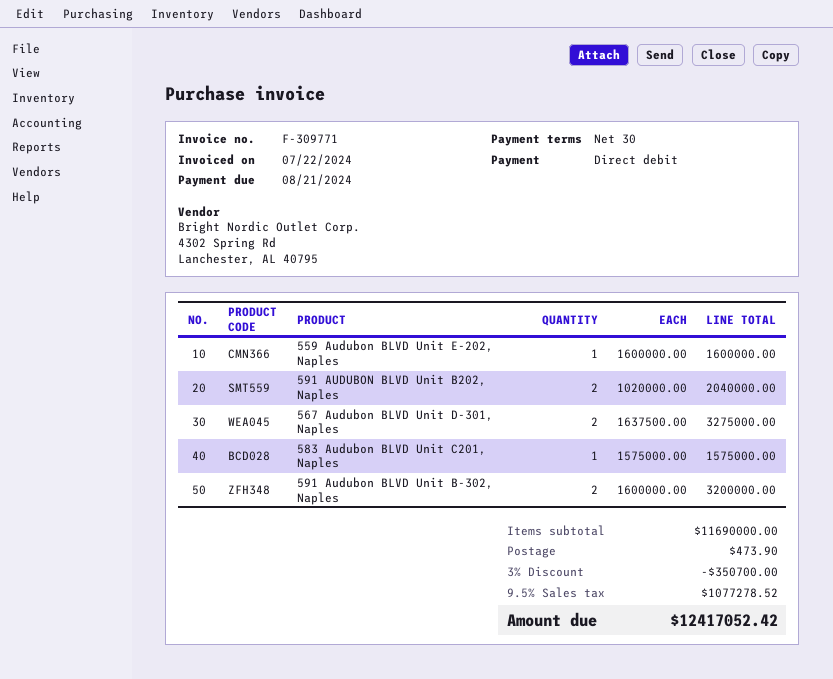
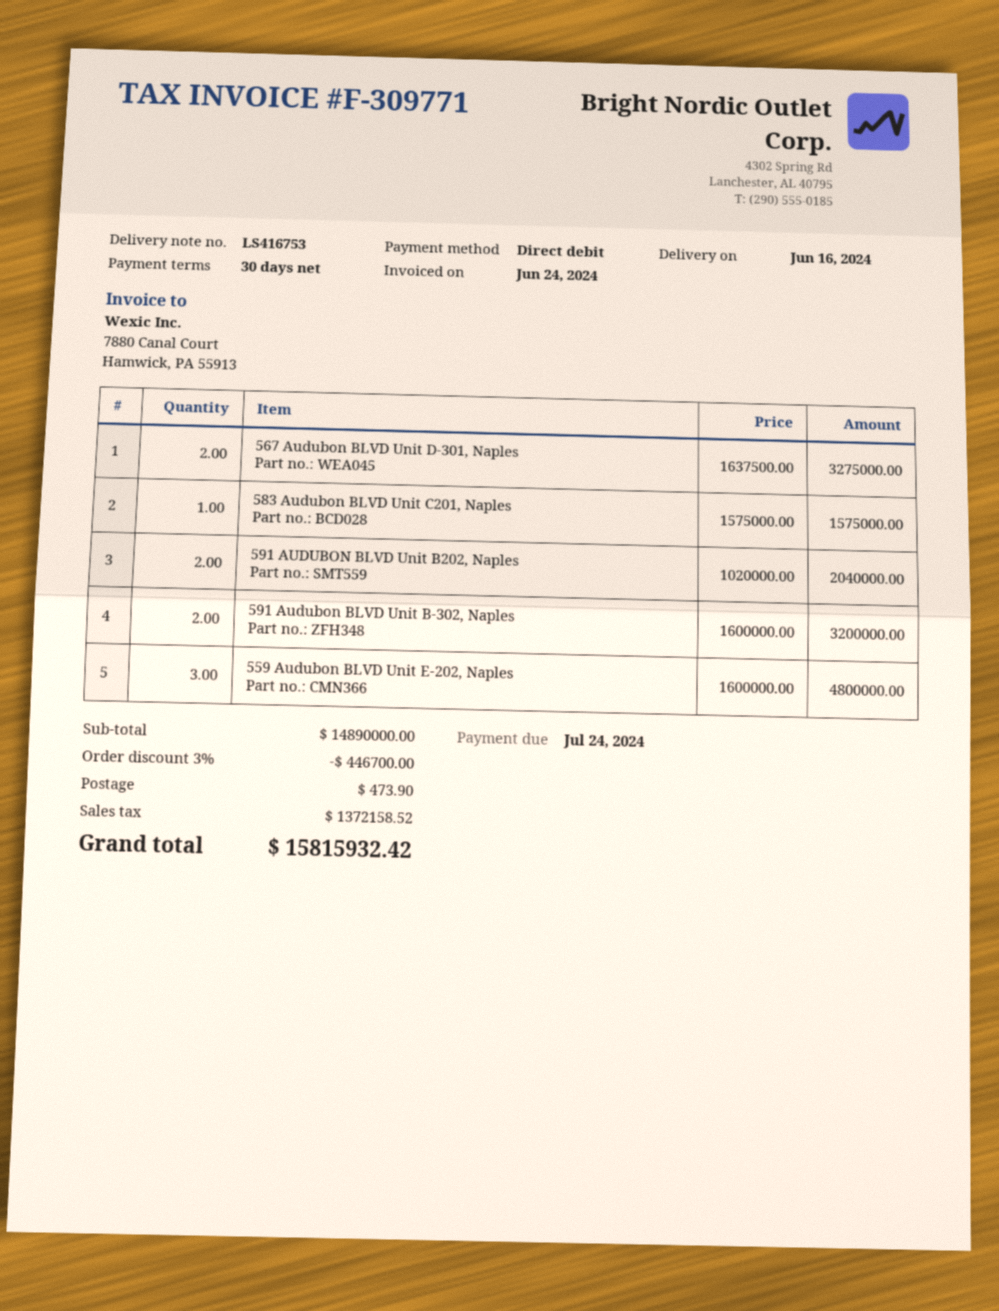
invoice date: 2024-07-22 -> 2024-06-24
due date: 2024-08-21 -> 2024-07-24
559 Audubon BLVD Unit E-202, Naples: 1 x 1600000.00 = 1600000.00 -> 3 x 1600000.00 = 4800000.00
subtotal: 11690000.00 -> 14890000.00
discount: 3% = 350700.00 -> 3% = 446700.00
tax: 1077278.52 -> 1372158.52
total: 12417052.42 -> 15815932.42

